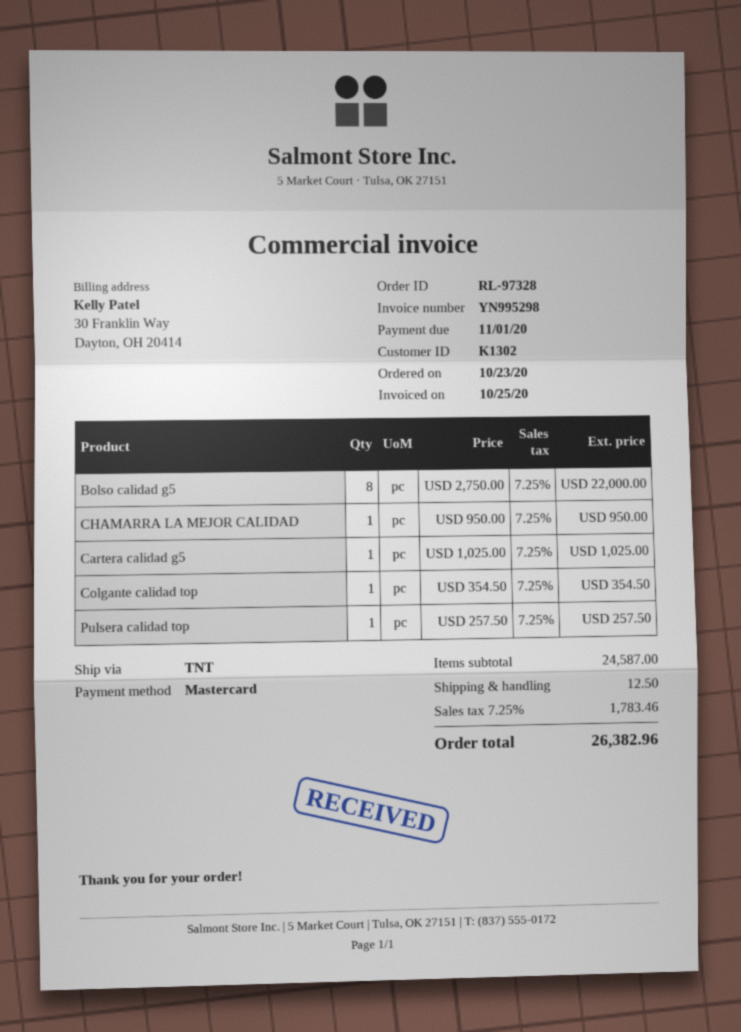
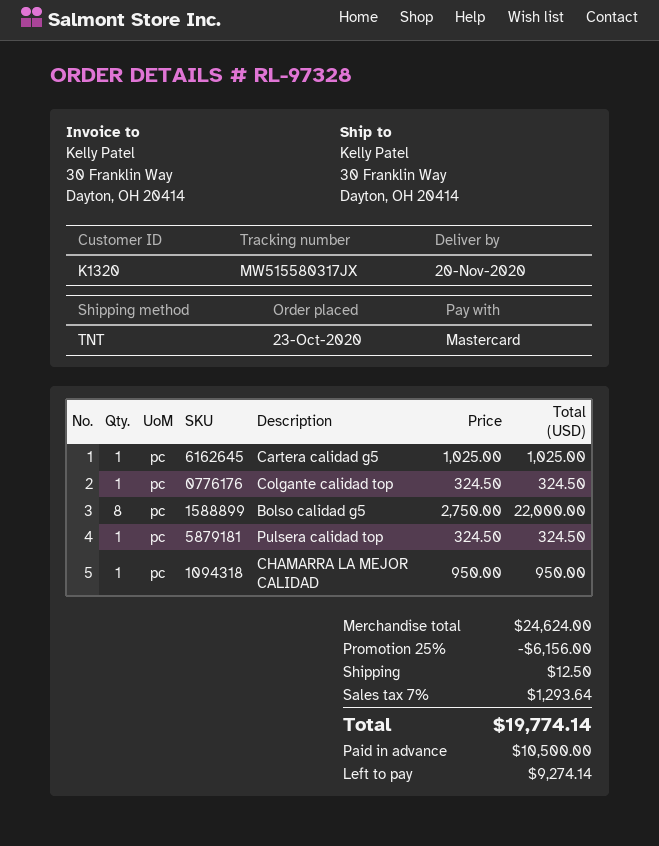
customer number: K1302 -> K1320
Colgante calidad top: 1 x 354.50 = 354.50 -> 1 x 324.50 = 324.50
Pulsera calidad top: 1 x 257.50 = 257.50 -> 1 x 324.50 = 324.50
subtotal: 24587.00 -> 24624.00
discount: none -> 25% = 6156.00
tax: 7.25% = 1783.46 -> 7% = 1293.64
total: 26382.96 -> 19774.14

